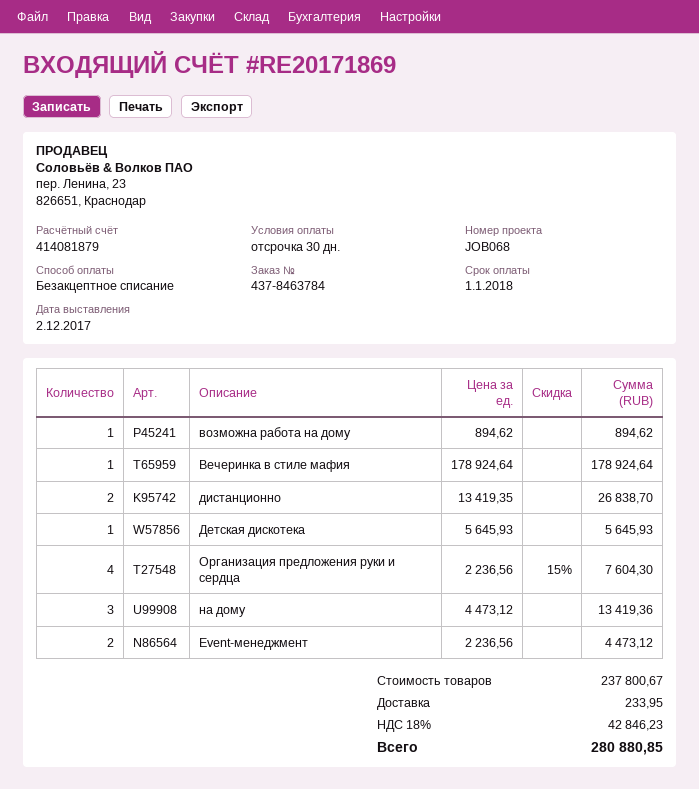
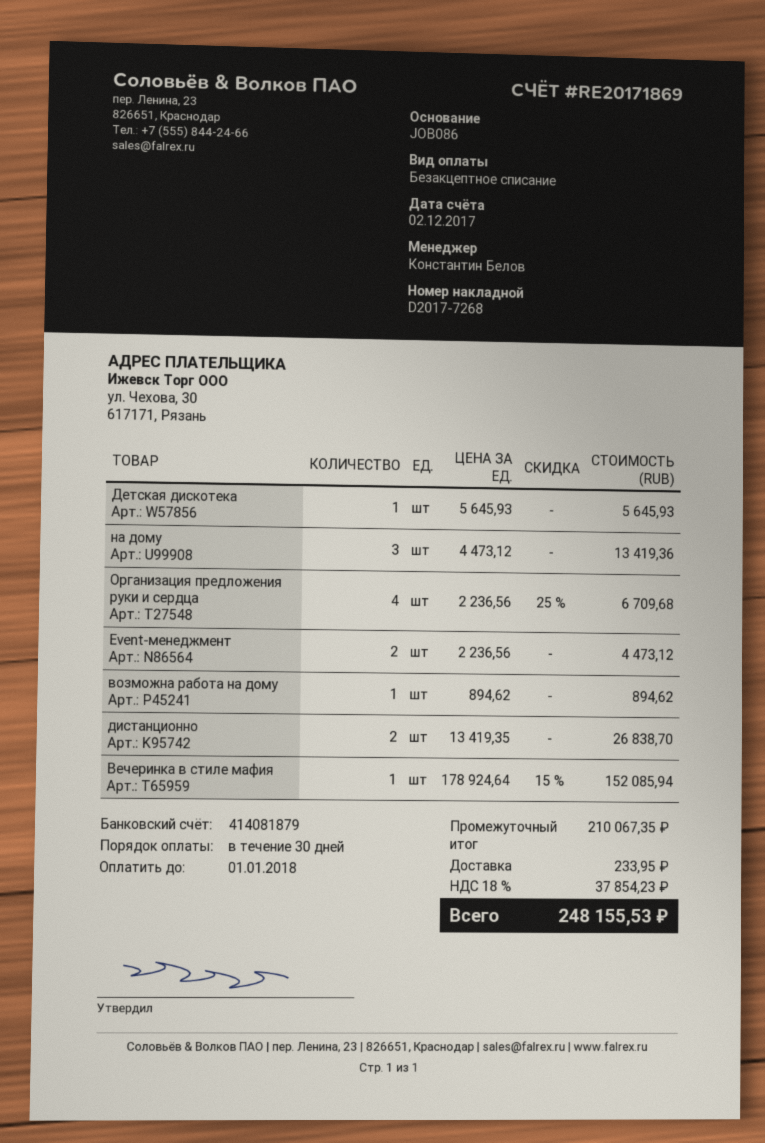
reference: JOB068 -> JOB086
Вечеринка в стиле мафия: 1 x 178924.64 = 178924.64 -> 1 x 178924.64 - 15% = 152085.94
Организация предложения руки и сердца: 4 x 2236.56 - 15% = 7604.30 -> 4 x 2236.56 - 25% = 6709.68
subtotal: 237800.67 -> 210067.35
tax: 18% = 42846.23 -> 18% = 37854.23
total: 280880.85 -> 248155.53

